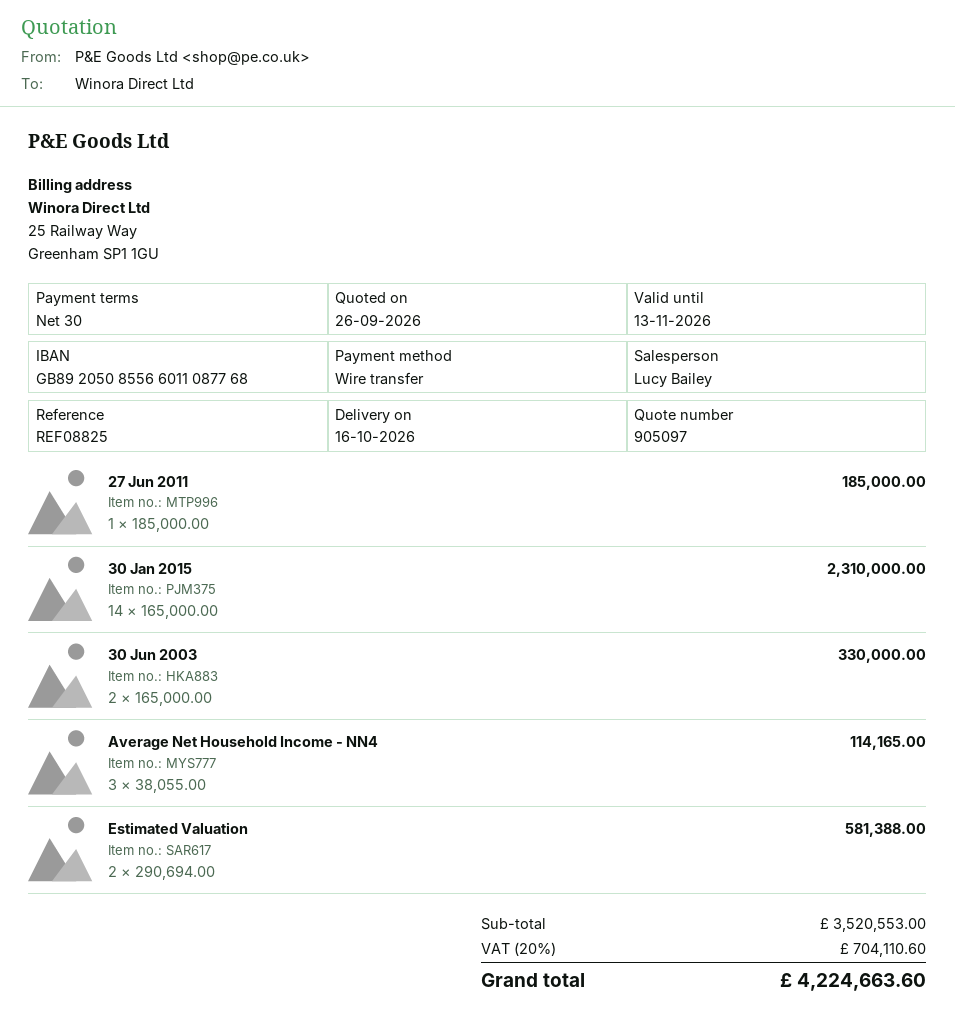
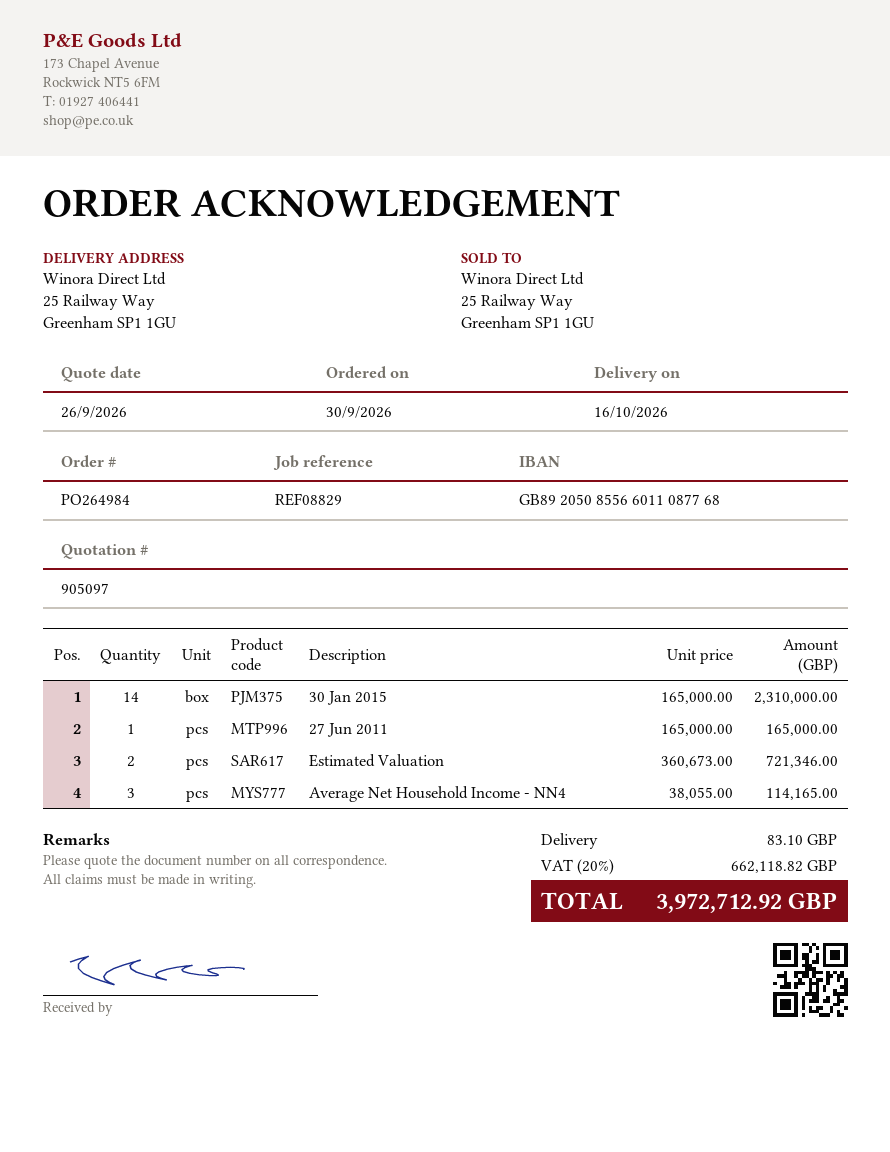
reference: REF08825 -> REF08829
27 Jun 2011: 1 x 185000.00 = 185000.00 -> 1 x 165000.00 = 165000.00
30 Jun 2003: 2 x 165000.00 = 330000.00 -> none
Estimated Valuation: 2 x 290694.00 = 581388.00 -> 2 x 360673.00 = 721346.00
shipping: none -> 83.10
tax: 20% = 704110.60 -> 20% = 662118.82
total: 4224663.60 -> 3972712.92

